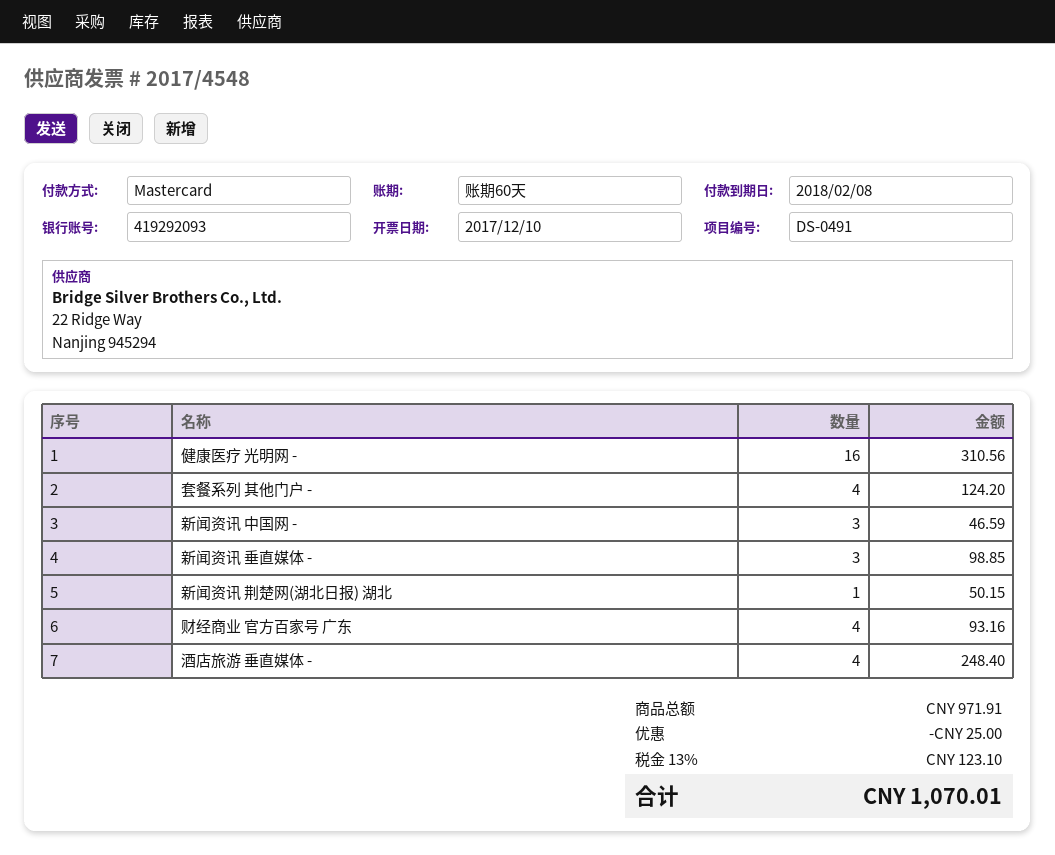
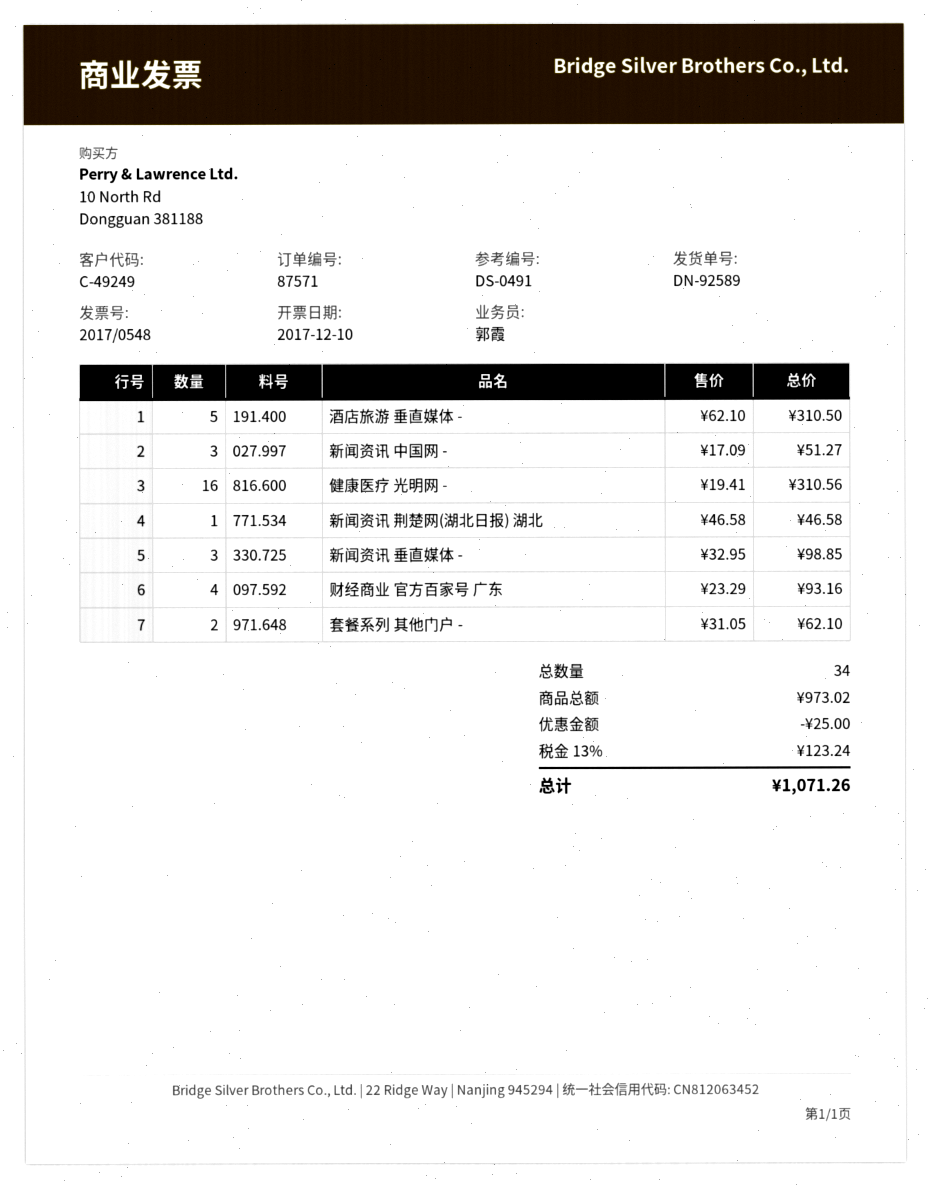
invoice number: 2017/4548 -> 2017/0548
套餐系列 其他门户 -: 4 for 124.20 -> 2 for 62.10
新闻资讯 中国网 -: 3 for 46.59 -> 3 for 51.27
新闻资讯 荆楚网(湖北日报) 湖北: 1 for 50.15 -> 1 for 46.58
酒店旅游 垂直媒体 -: 4 for 248.40 -> 5 for 310.50
subtotal: 971.91 -> 973.02
tax: 13% = 123.10 -> 13% = 123.24
total: 1070.01 -> 1071.26

